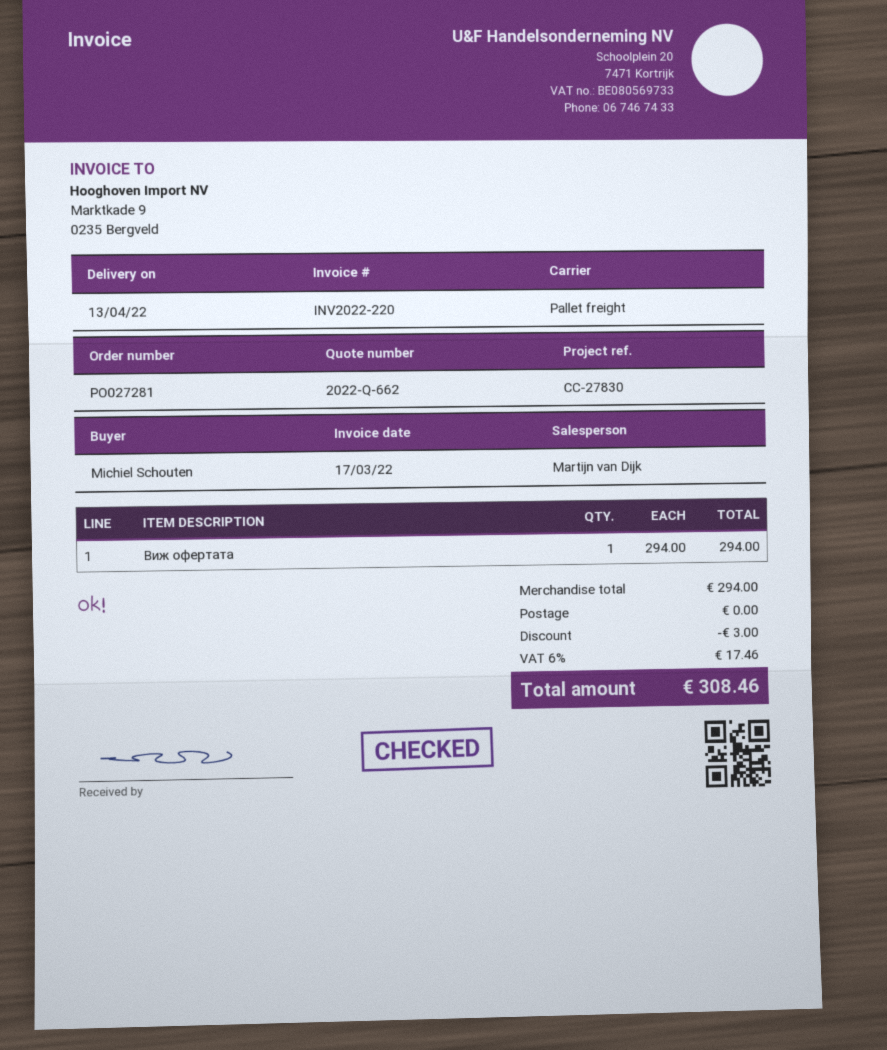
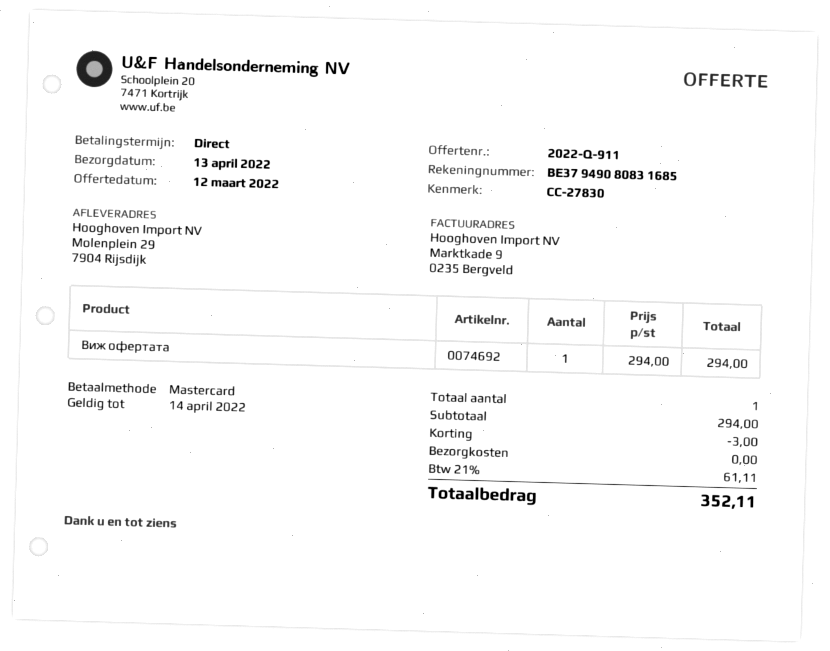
quote number: 2022-Q-662 -> 2022-Q-911
tax: 6% = 17.46 -> 21% = 61.11
total: 308.46 -> 352.11

